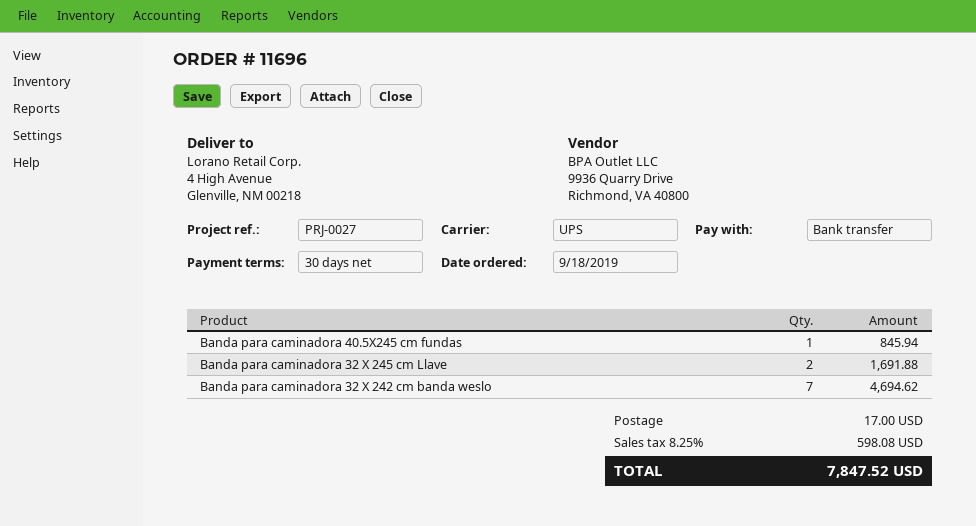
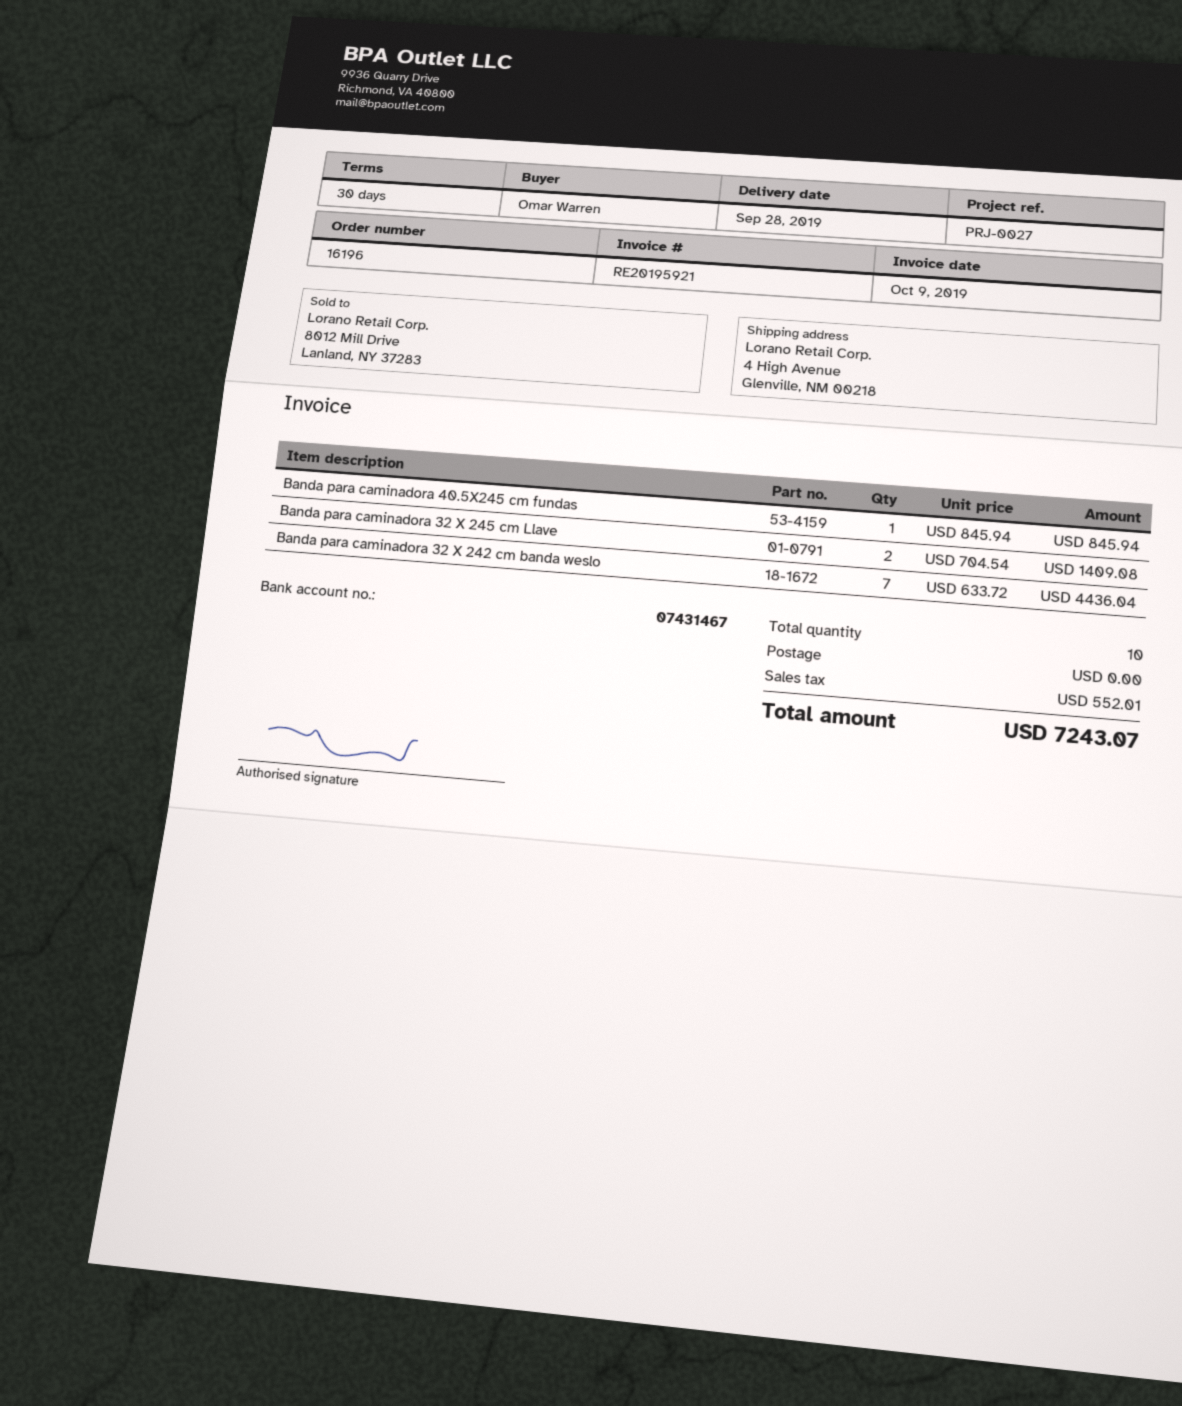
order number: 11696 -> 16196
Banda para caminadora 32 X 245 cm Llave: 2 for 1691.88 -> 2 for 1409.08
Banda para caminadora 32 X 242 cm banda weslo: 7 for 4694.62 -> 7 for 4436.04
shipping: 17.00 -> 0.00
tax: 598.08 -> 552.01
total: 7847.52 -> 7243.07

